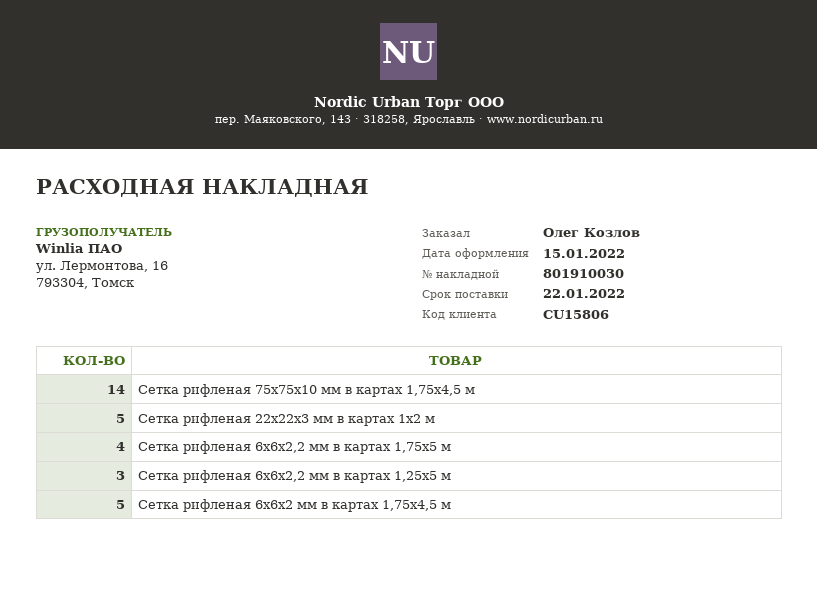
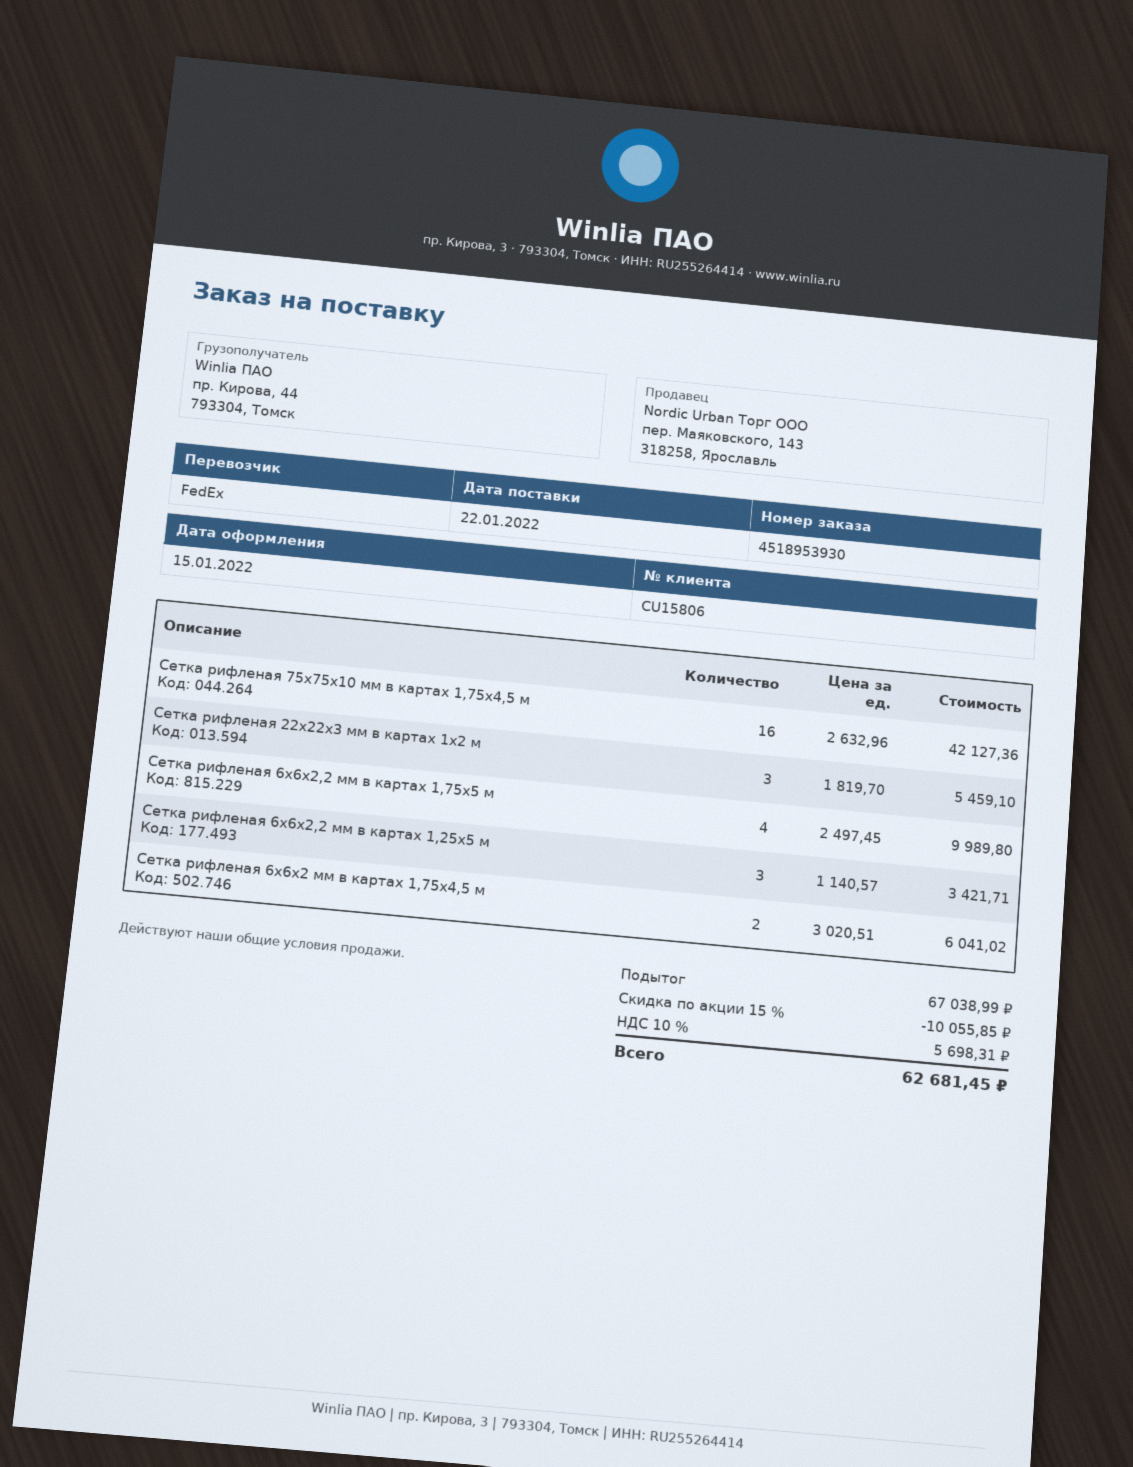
ship to: ул. Лермонтова, 16, 793304, Томск -> пр. Кирова, 44, 793304, Томск
Сетка рифленая 75х75х10 мм в картах 1,75х4,5 м: 14 -> 16
Сетка рифленая 22х22х3 мм в картах 1х2 м: 5 -> 3
Сетка рифленая 6х6х2 мм в картах 1,75х4,5 м: 5 -> 2

